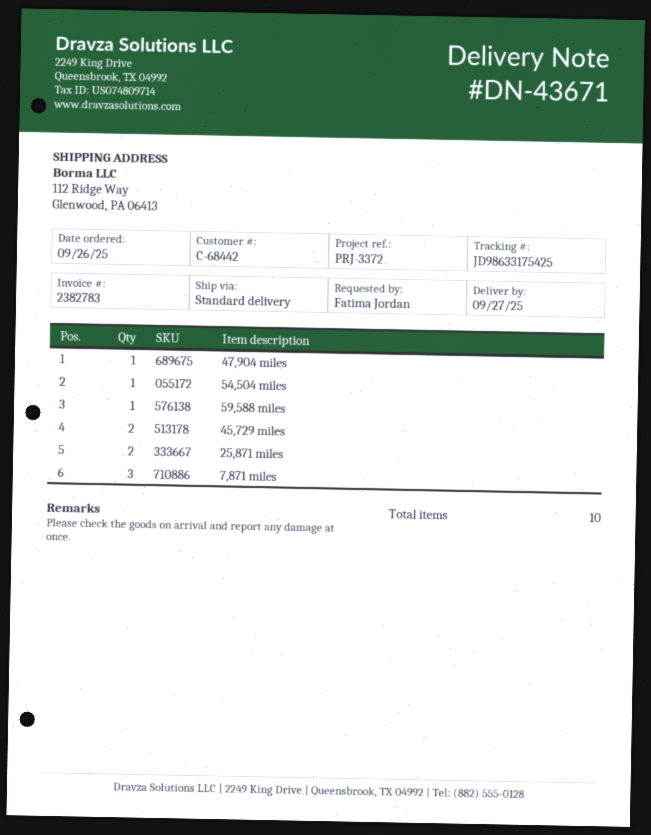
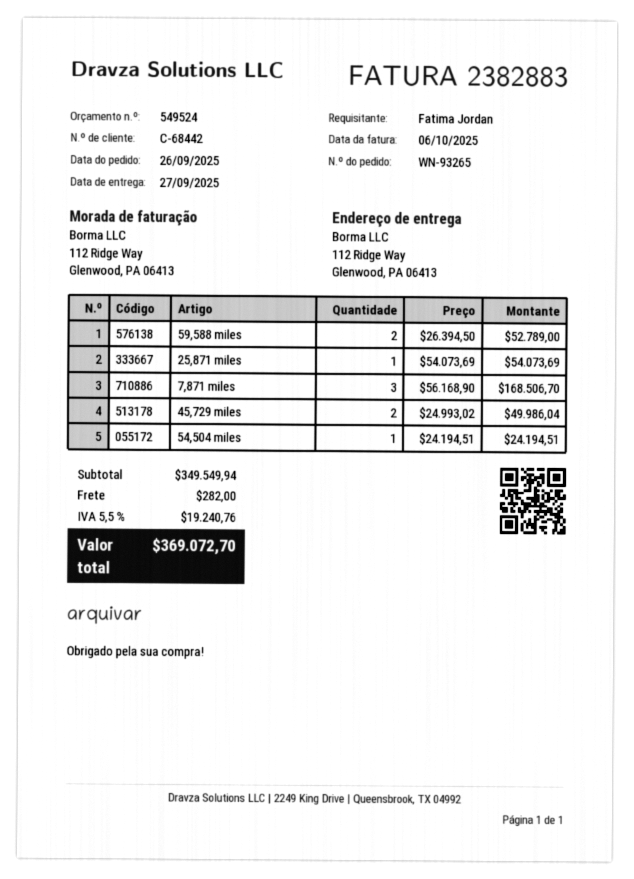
invoice number: 2382783 -> 2382883
47,904 miles: 1 -> none
59,588 miles: 1 -> 2
25,871 miles: 2 -> 1

